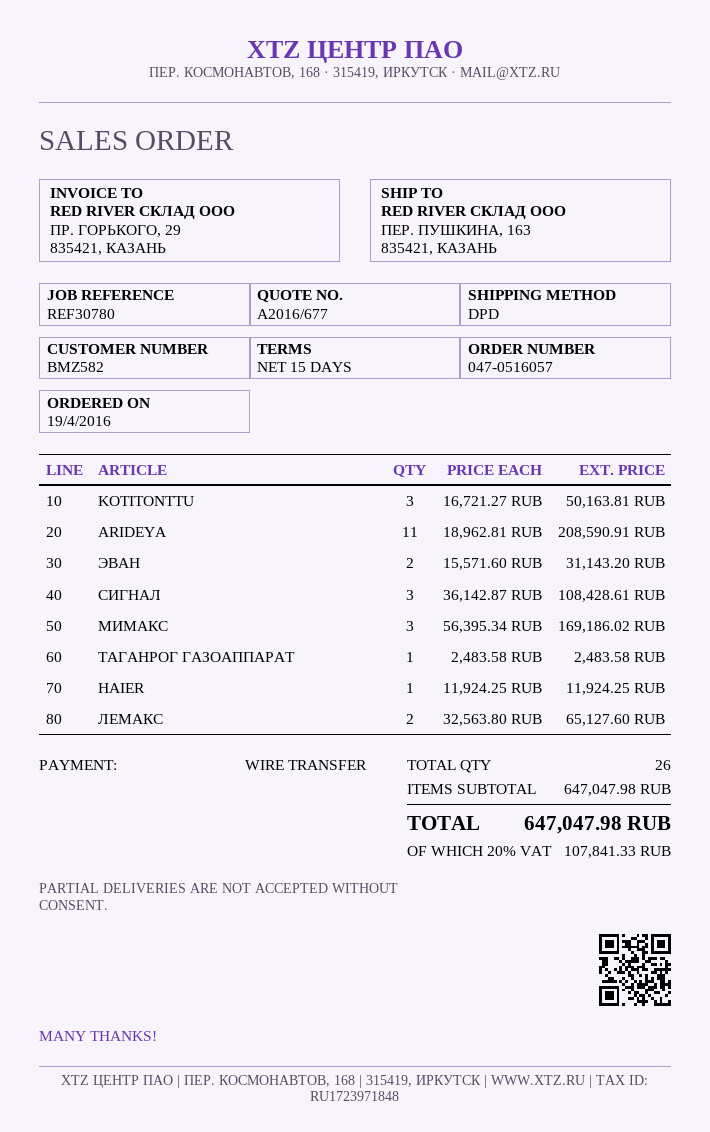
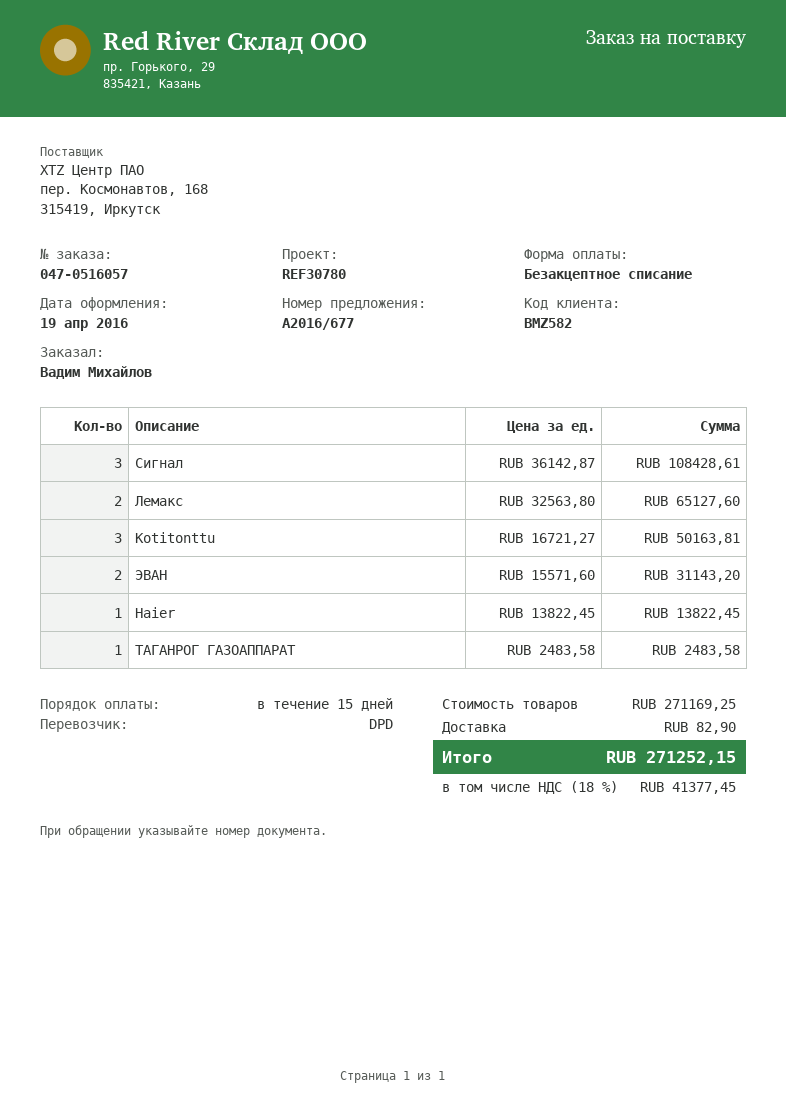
payment method: bank transfer -> direct debit
ARIDEYA: 11 x 18962.81 = 208590.91 -> none
МИМАКС: 3 x 56395.34 = 169186.02 -> none
HAIER: 1 x 11924.25 = 11924.25 -> 1 x 13822.45 = 13822.45
subtotal: 647047.98 -> 271169.25
shipping: none -> 82.90
tax: 20% = 107841.33 -> 18% = 41377.45
total: 647047.98 -> 271252.15

